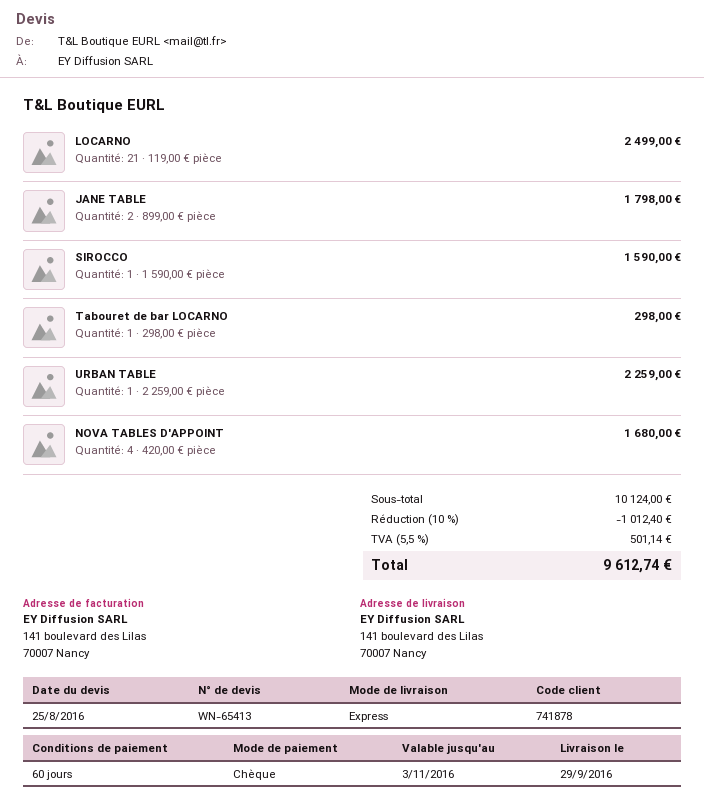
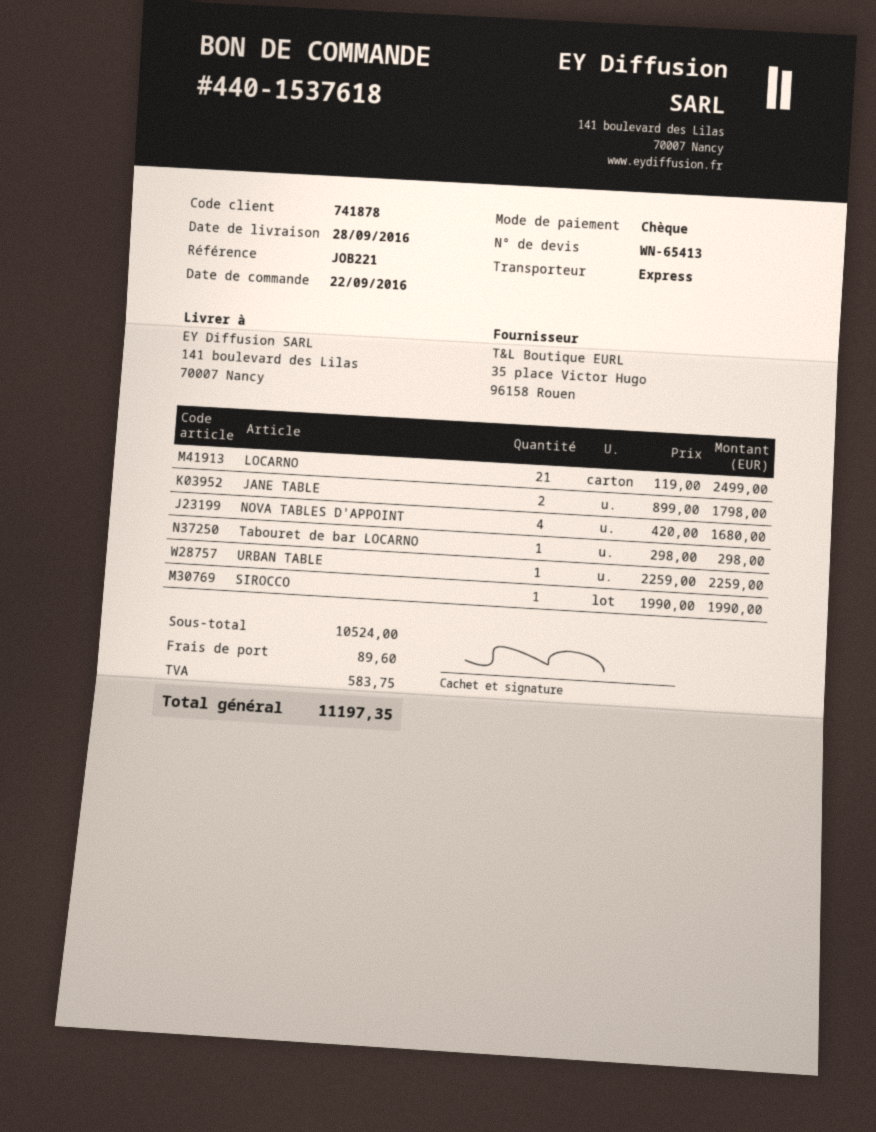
delivery date: 2016-09-29 -> 2016-09-28
SIROCCO: 1 x 1590.00 = 1590.00 -> 1 x 1990.00 = 1990.00
subtotal: 10124.00 -> 10524.00
discount: 10% = 1012.40 -> none
shipping: none -> 89.60
tax: 501.14 -> 583.75
total: 9612.74 -> 11197.35

